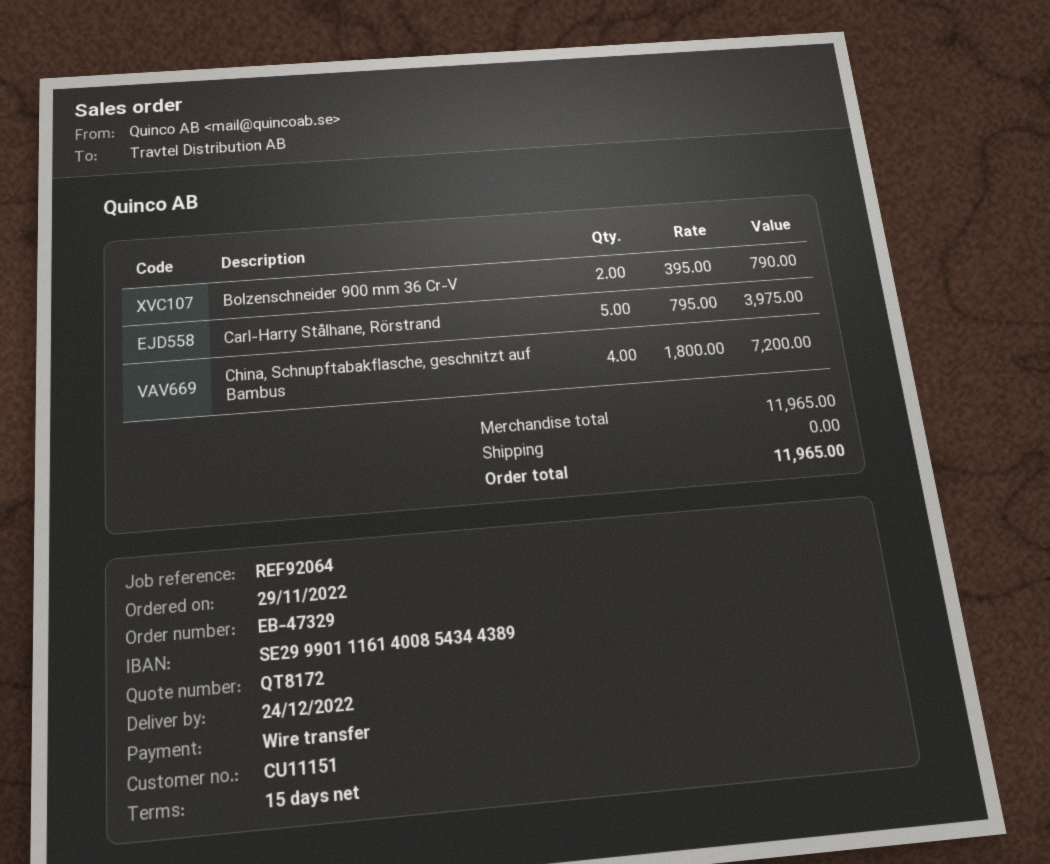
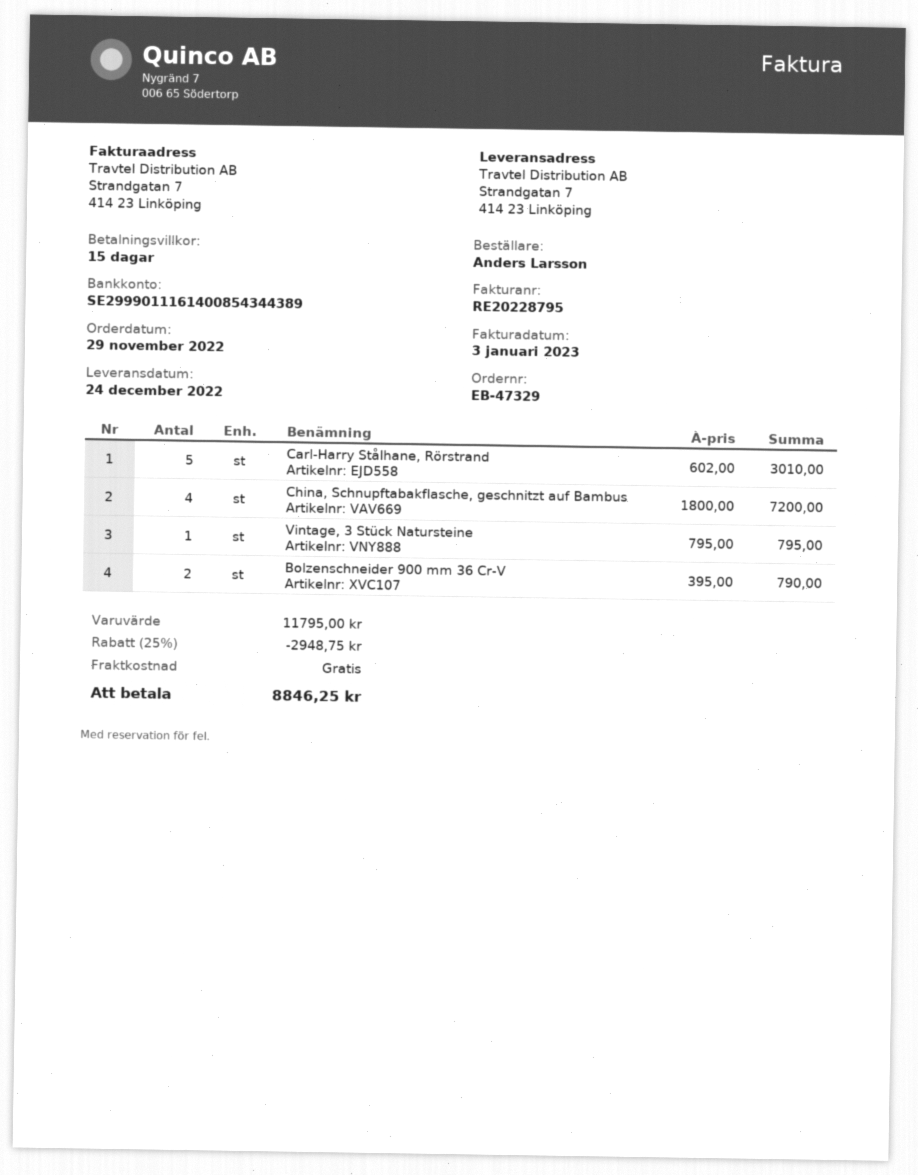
Carl-Harry Stålhane, Rörstrand: 5 x 795.00 = 3975.00 -> 5 x 602.00 = 3010.00
Vintage, 3 Stück Natursteine: none -> 1 x 795.00 = 795.00
subtotal: 11965.00 -> 11795.00
discount: none -> 25% = 2948.75
total: 11965.00 -> 8846.25

